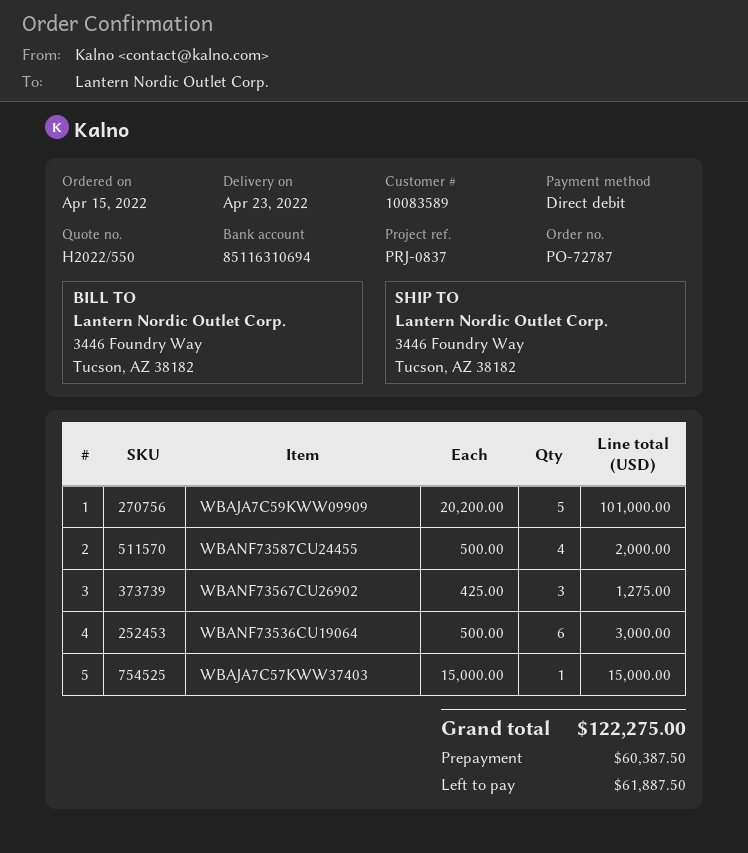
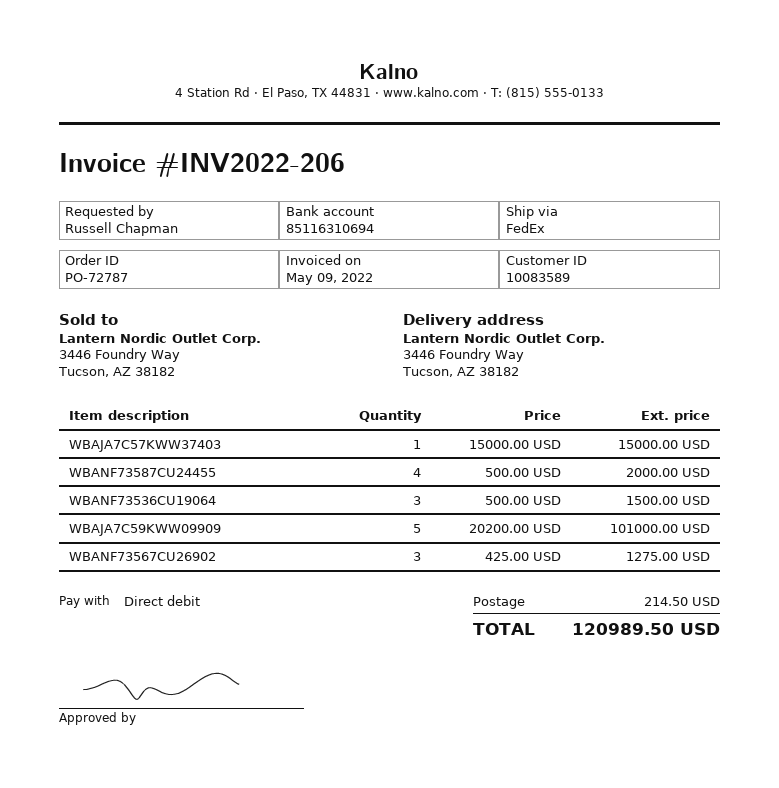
WBANF73536CU19064: 6 x 500.00 = 3000.00 -> 3 x 500.00 = 1500.00
shipping: none -> 214.50
total: 122275.00 -> 120989.50

